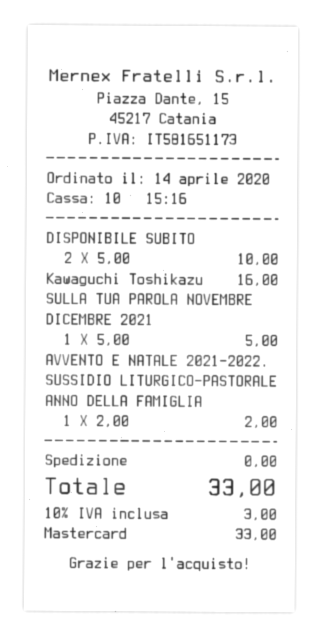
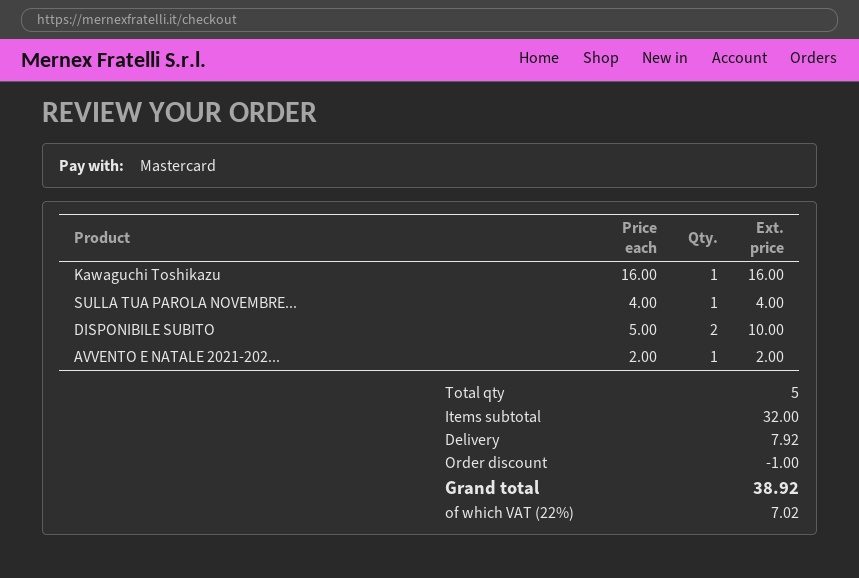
SULLA TUA PAROLA NOVEMBRE DICEMBRE 2021: 1 x 5.00 = 5.00 -> 1 x 4.00 = 4.00
discount: none -> 1.00
shipping: 0.00 -> 7.92
tax: 10% = 3.00 -> 22% = 7.02
total: 33.00 -> 38.92

